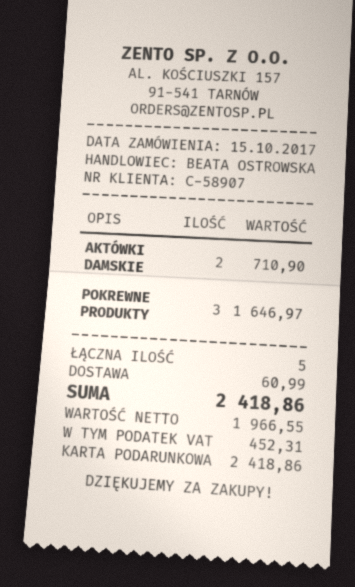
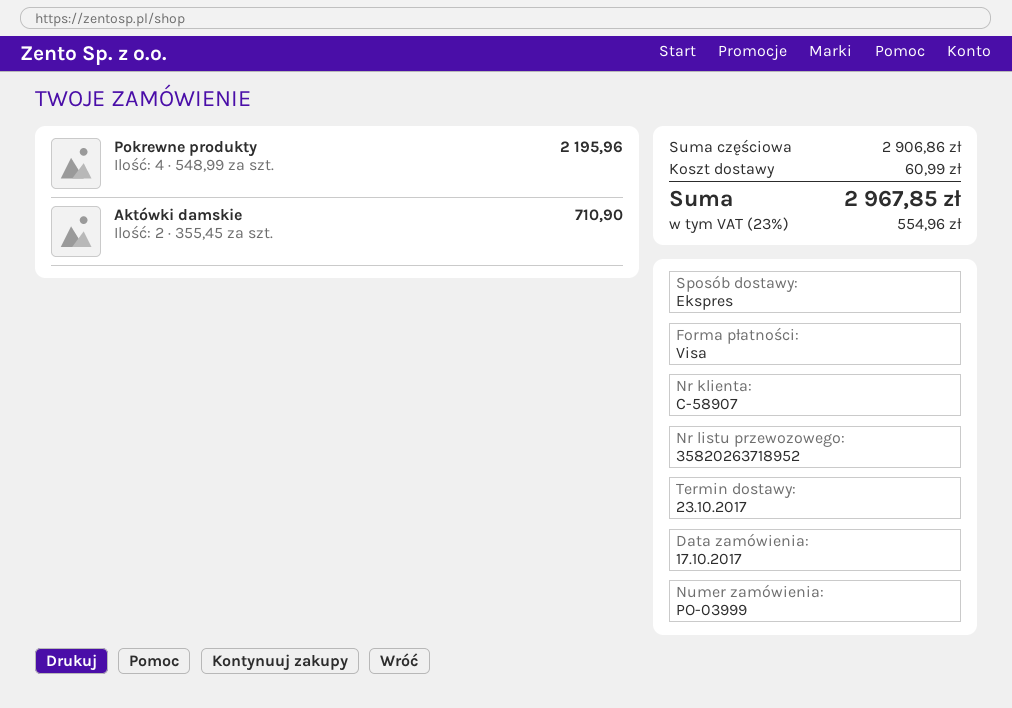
order date: 2017-10-15 -> 2017-10-17
payment method: gift card -> Visa
POKREWNE PRODUKTY: 3 for 1646.97 -> 4 for 2195.96
tax: 452.31 -> 554.96
total: 2418.86 -> 2967.85

